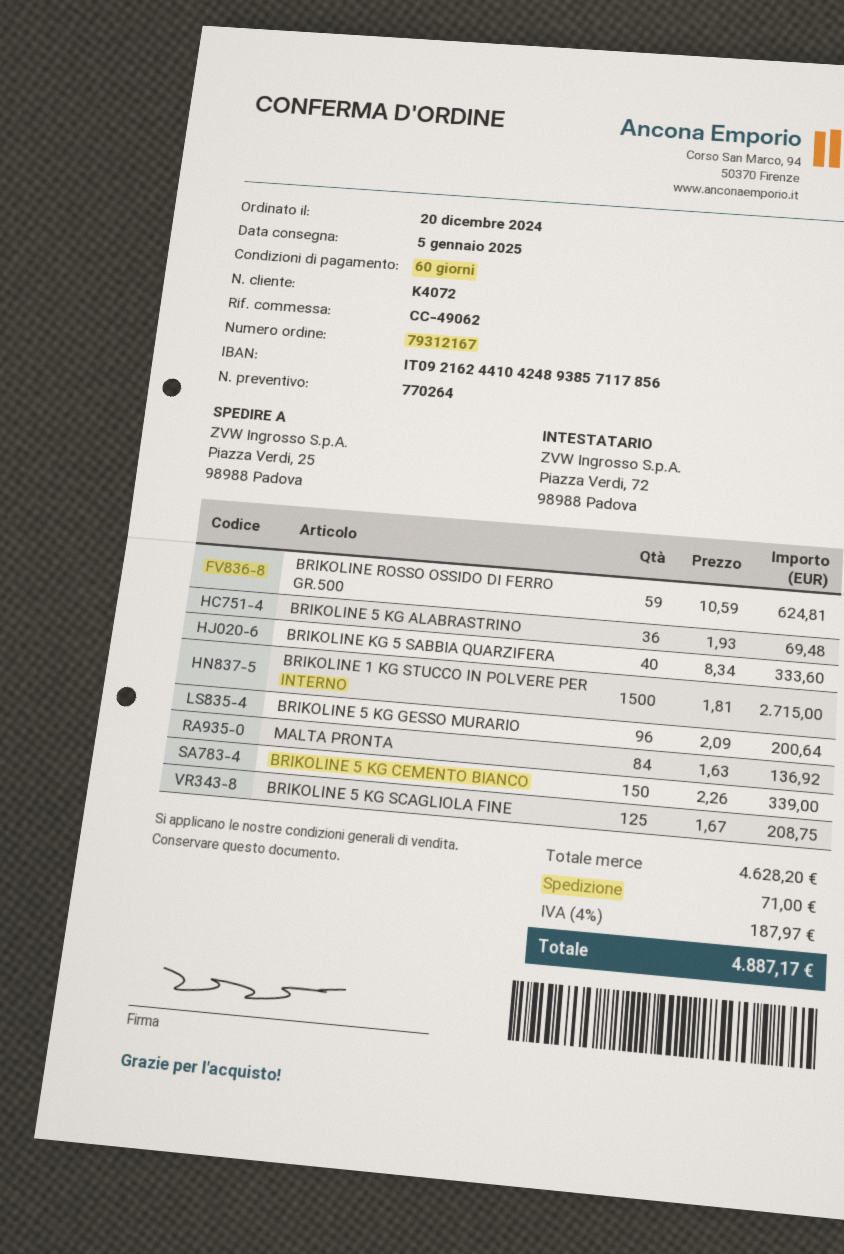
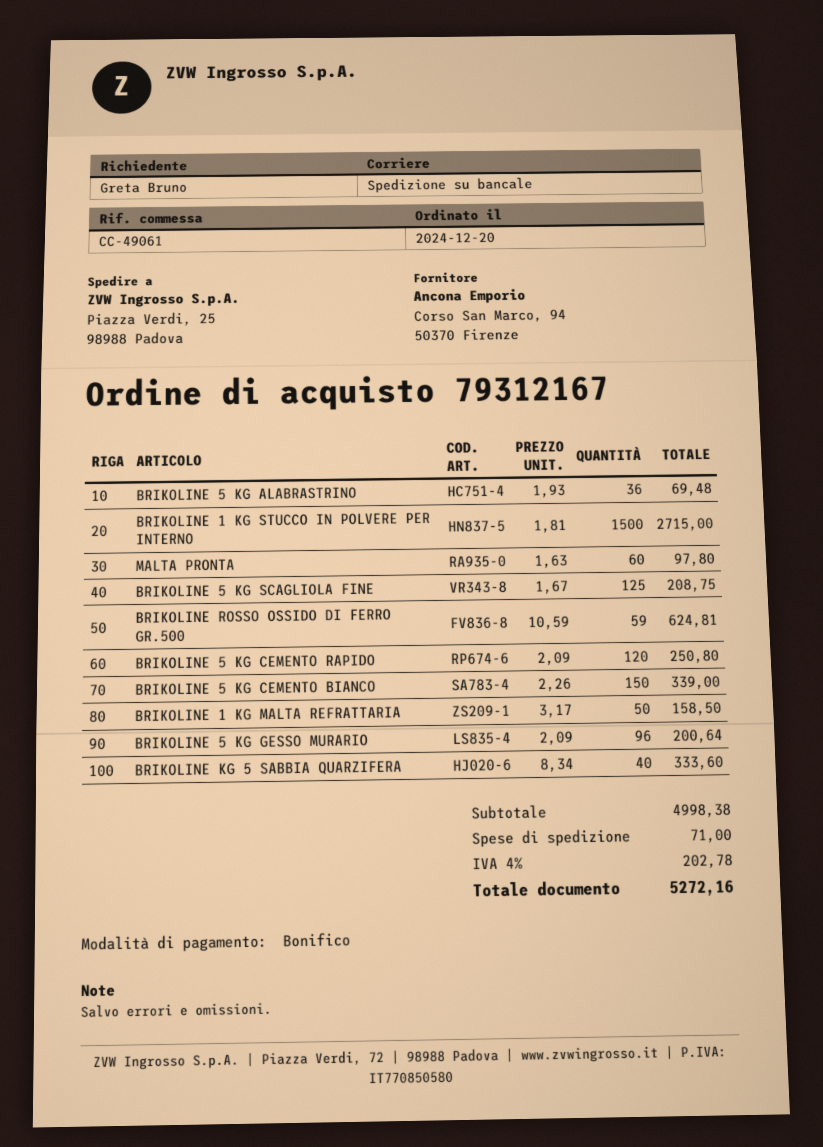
reference: CC-49062 -> CC-49061
MALTA PRONTA: 84 x 1.63 = 136.92 -> 60 x 1.63 = 97.80
BRIKOLINE 5 KG CEMENTO RAPIDO: none -> 120 x 2.09 = 250.80
BRIKOLINE 1 KG MALTA REFRATTARIA: none -> 50 x 3.17 = 158.50
subtotal: 4628.20 -> 4998.38
tax: 4% = 187.97 -> 4% = 202.78
total: 4887.17 -> 5272.16

